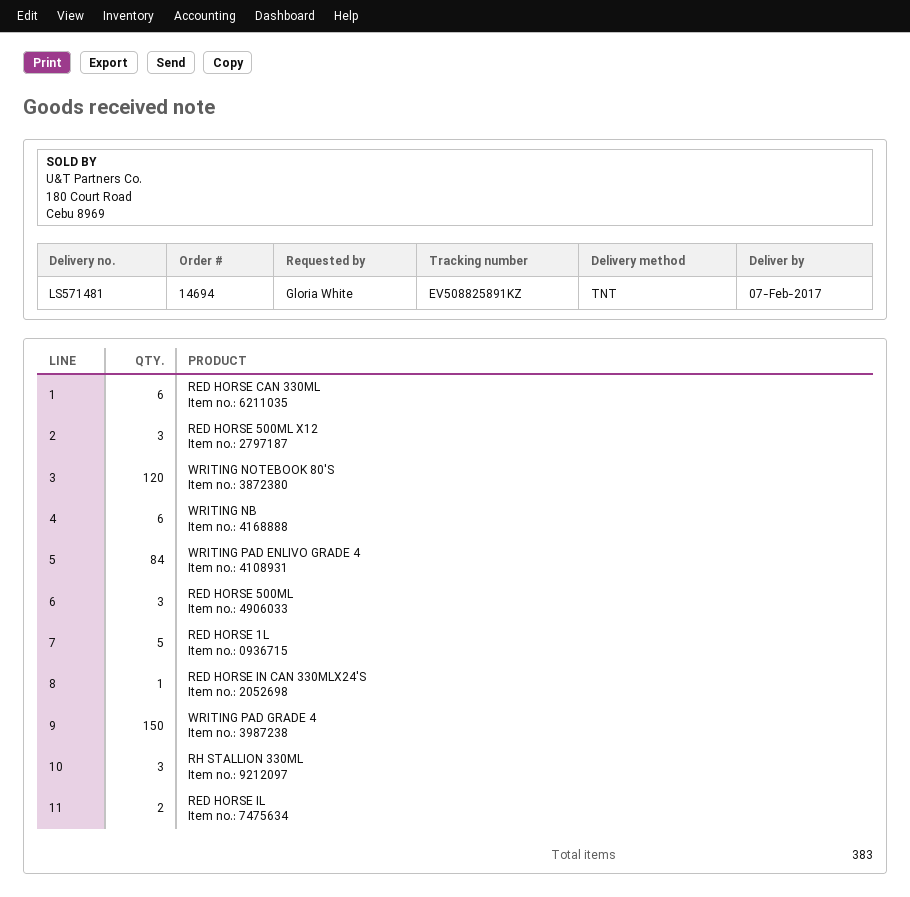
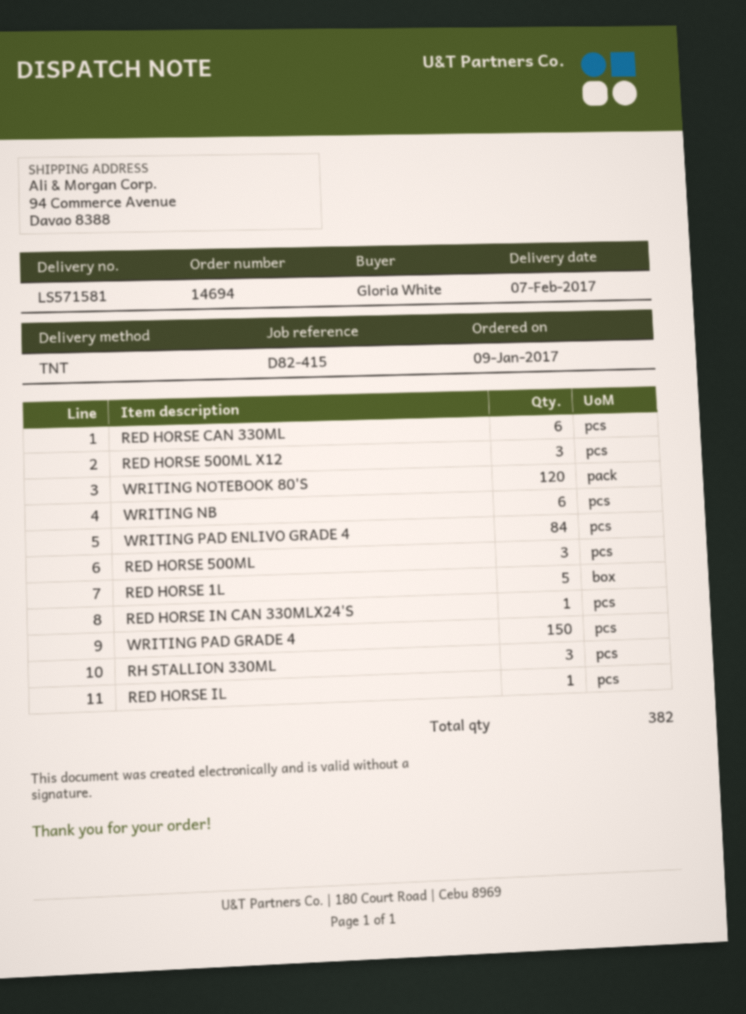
delivery note number: LS571481 -> LS571581
RED HORSE IL: 2 -> 1
total quantity: 383 -> 382

